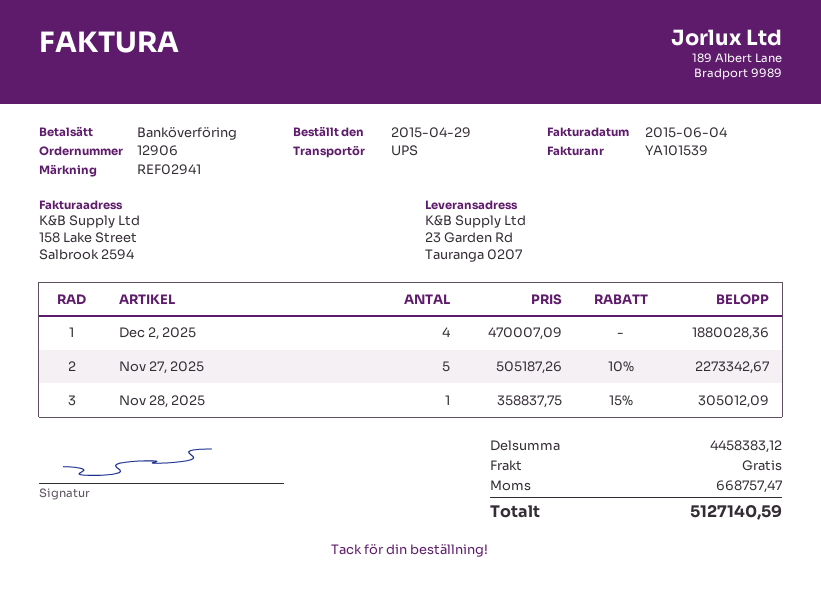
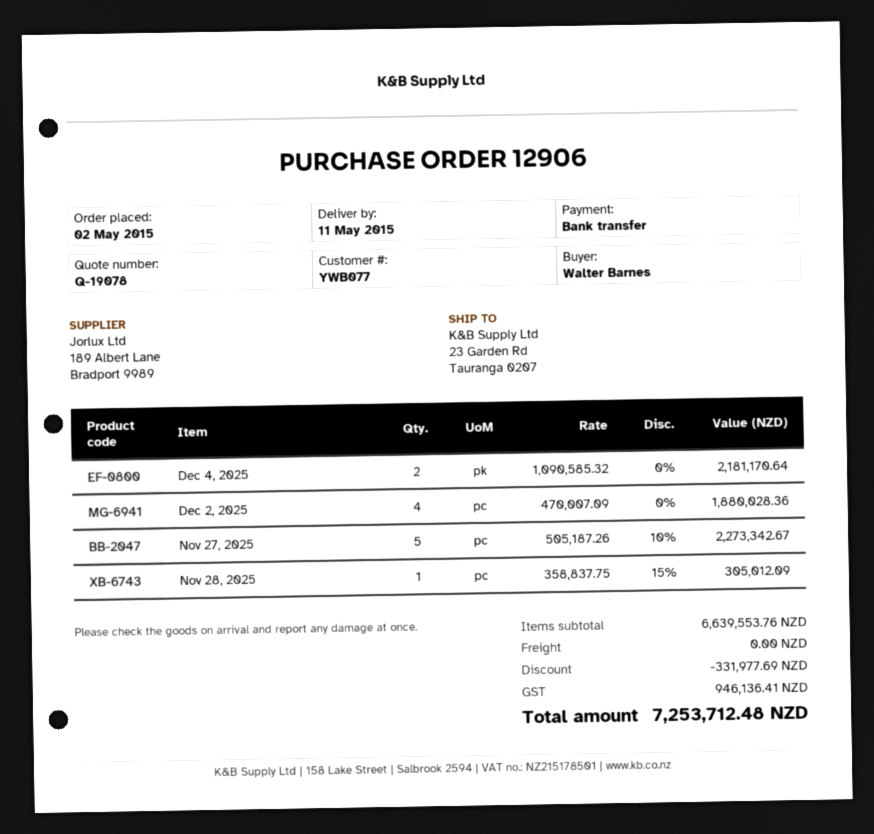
order date: 2015-04-29 -> 2015-05-02
Dec 4, 2025: none -> 2 x 1090585.32 = 2181170.64
subtotal: 4458383.12 -> 6639553.76
discount: none -> 331977.69
tax: 668757.47 -> 946136.41
total: 5127140.59 -> 7253712.48

